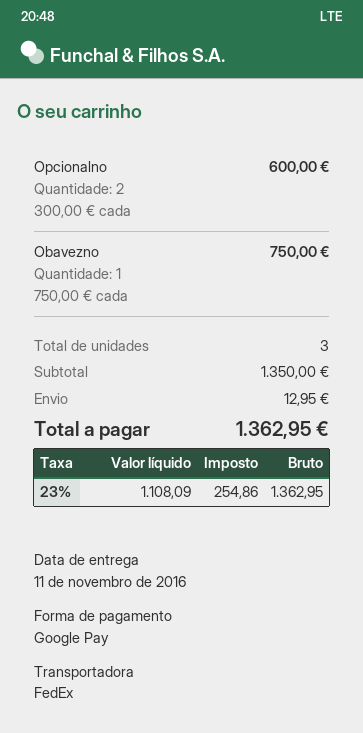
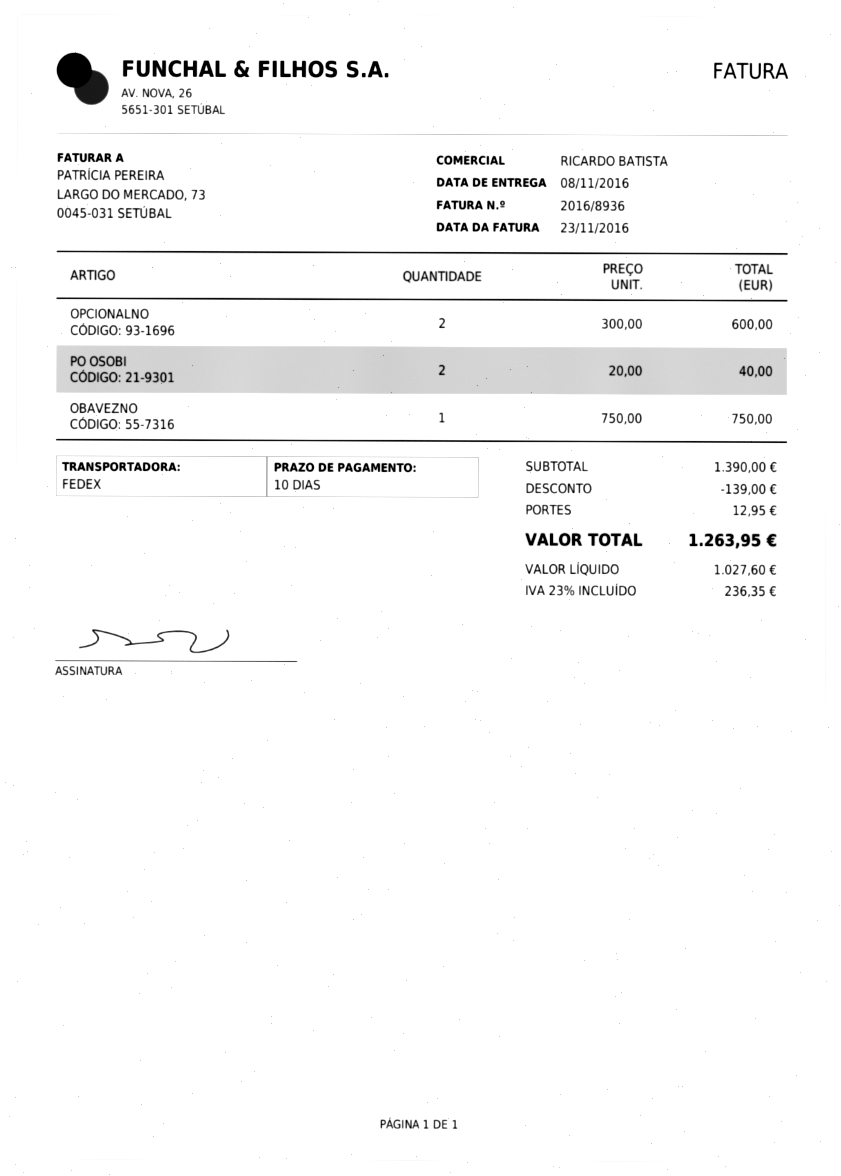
delivery date: 2016-11-11 -> 2016-11-08
PO OSOBI: none -> 2 x 20.00 = 40.00
subtotal: 1350.00 -> 1390.00
discount: none -> 139.00
net: 1108.09 -> 1027.60
tax: 23% = 254.86 -> 23% = 236.35
total: 1362.95 -> 1263.95

